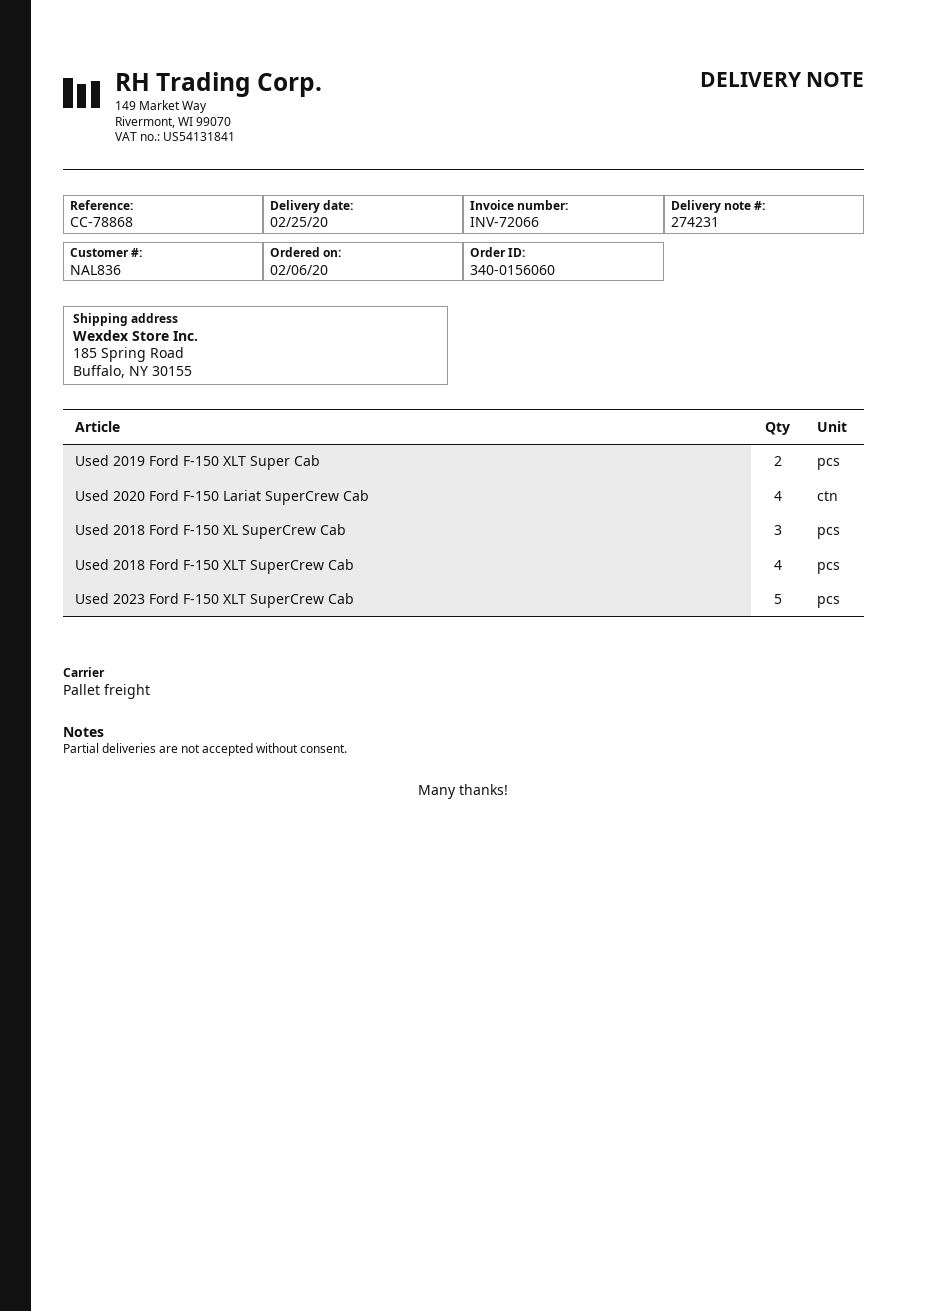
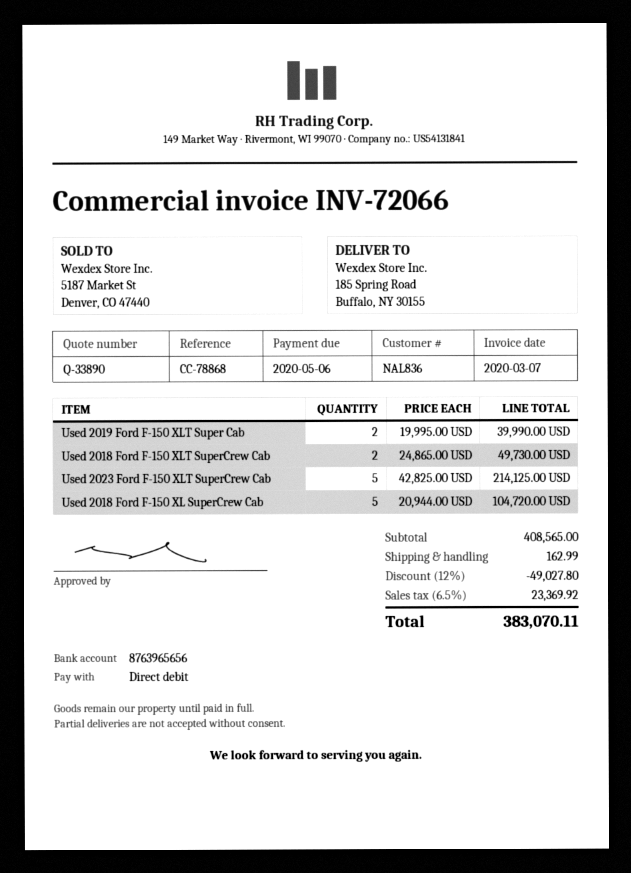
Used 2020 Ford F-150 Lariat SuperCrew Cab: 4 -> none
Used 2018 Ford F-150 XL SuperCrew Cab: 3 -> 5
Used 2018 Ford F-150 XLT SuperCrew Cab: 4 -> 2

